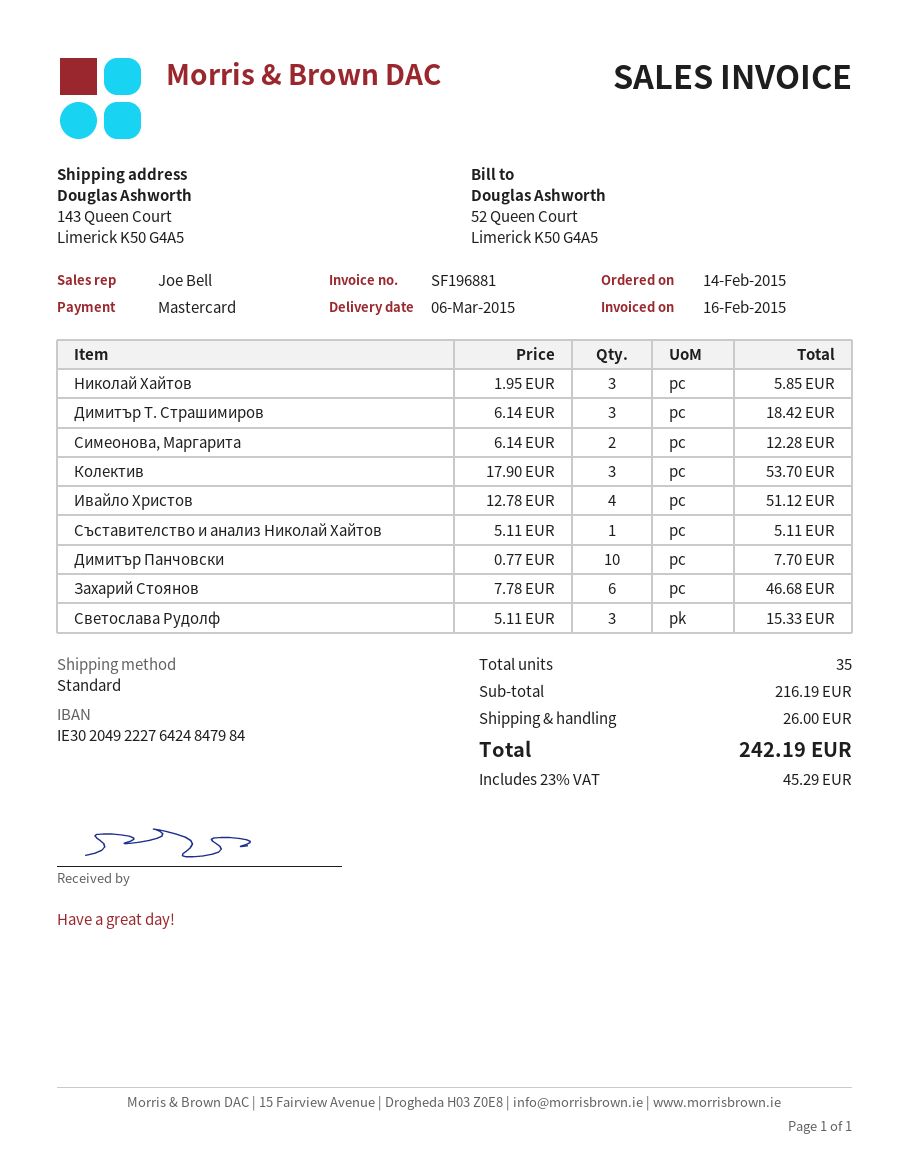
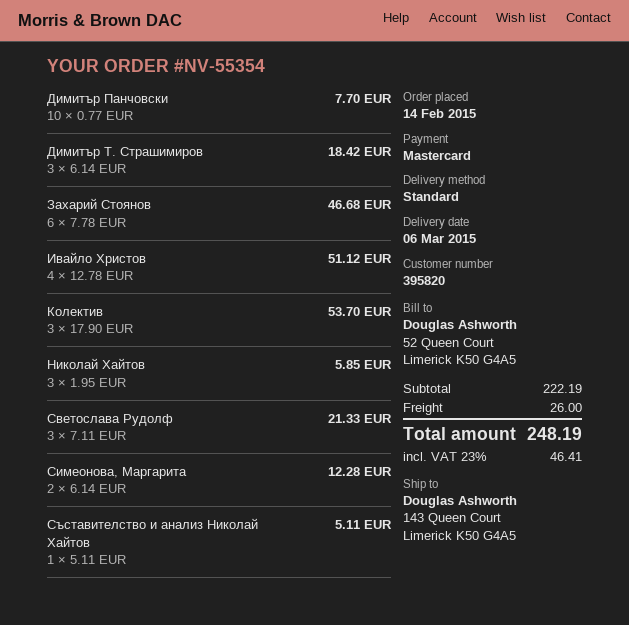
Светослава Рудолф: 3 x 5.11 = 15.33 -> 3 x 7.11 = 21.33
subtotal: 216.19 -> 222.19
tax: 23% = 45.29 -> 23% = 46.41
total: 242.19 -> 248.19

